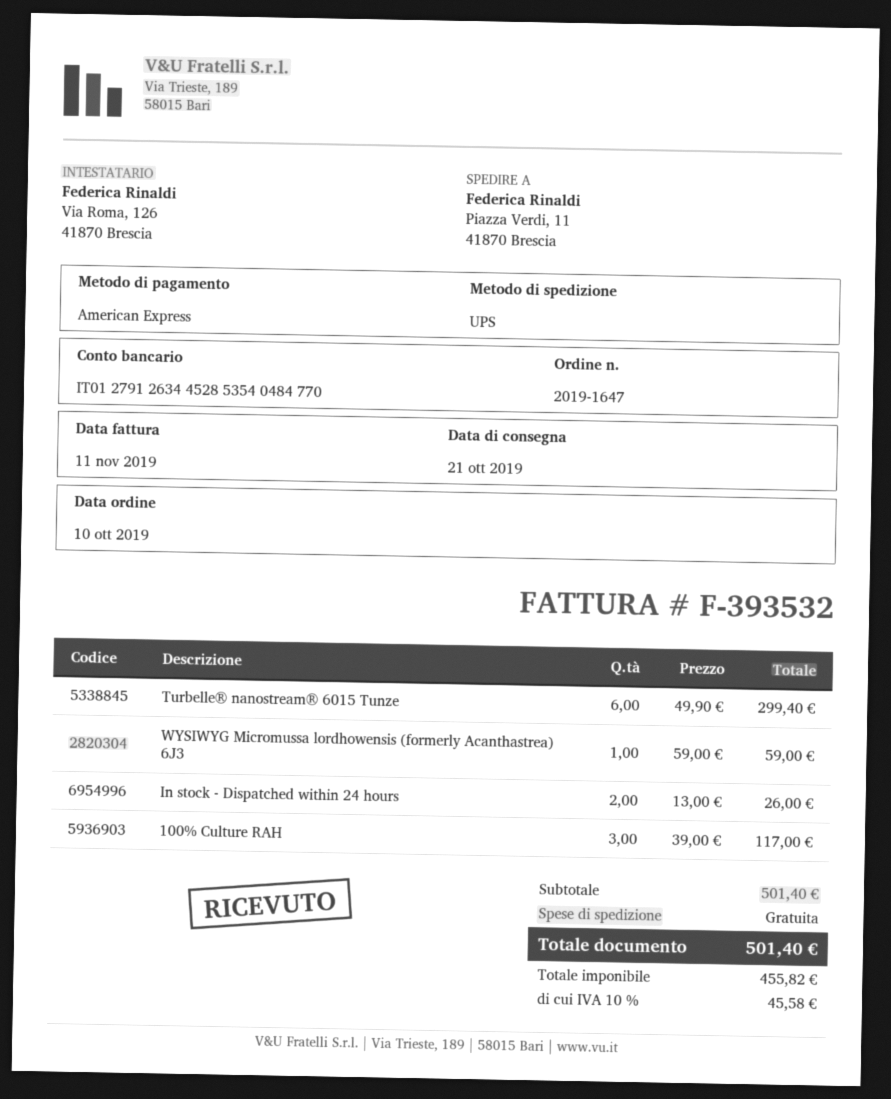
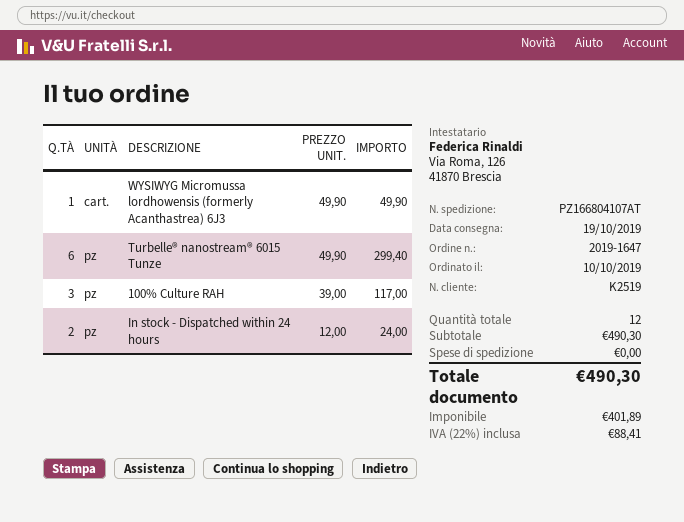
delivery date: 2019-10-21 -> 2019-10-19
WYSIWYG Micromussa lordhowensis (formerly Acanthastrea) 6J3: 1 x 59.00 = 59.00 -> 1 x 49.90 = 49.90
In stock - Dispatched within 24 hours: 2 x 13.00 = 26.00 -> 2 x 12.00 = 24.00
subtotal: 501.40 -> 490.30
net: 455.82 -> 401.89
tax: 10% = 45.58 -> 22% = 88.41
total: 501.40 -> 490.30

